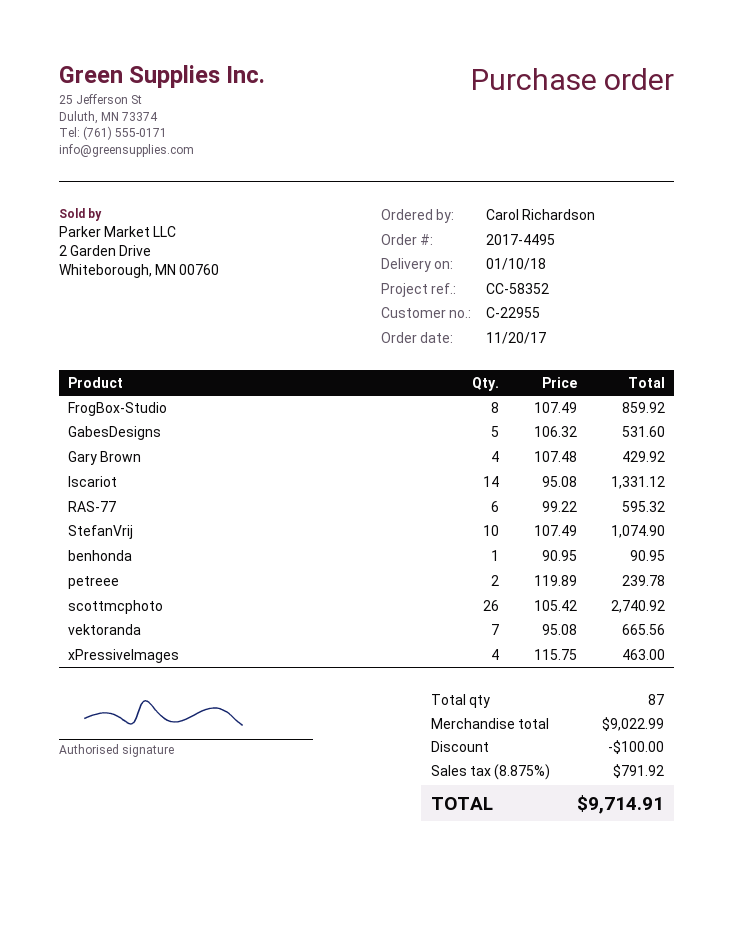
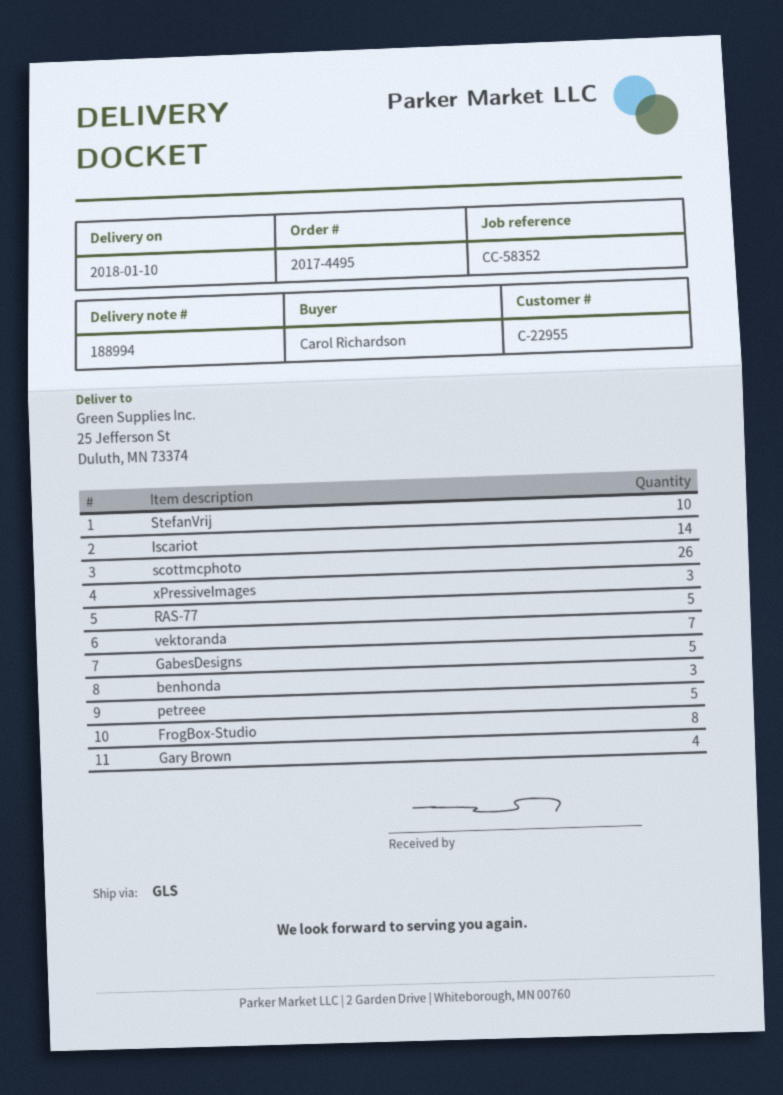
RAS-77: 6 -> 5
benhonda: 1 -> 3
petreee: 2 -> 5
xPressiveImages: 4 -> 3

